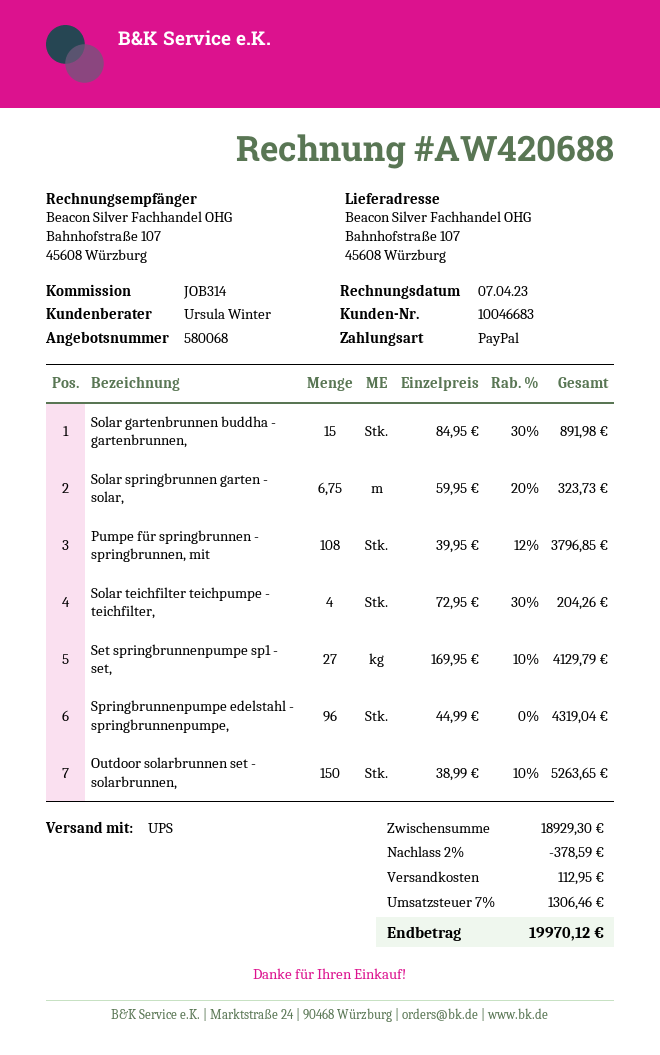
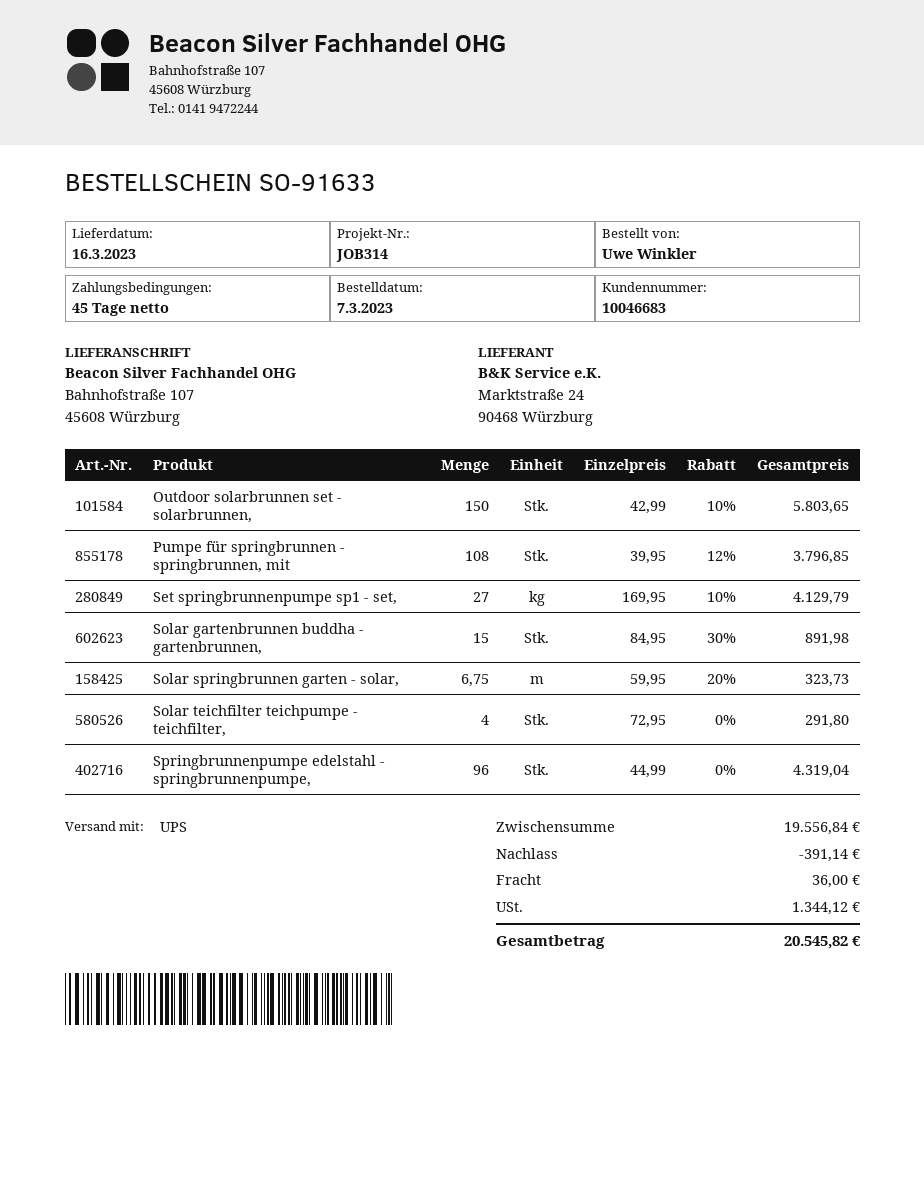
Solar teichfilter teichpumpe - teichfilter,: 4 x 72.95 - 30% = 204.26 -> 4 x 72.95 = 291.80
Outdoor solarbrunnen set - solarbrunnen,: 150 x 38.99 - 10% = 5263.65 -> 150 x 42.99 - 10% = 5803.65
subtotal: 18929.30 -> 19556.84
discount: 378.59 -> 391.14
shipping: 112.95 -> 36.00
tax: 1306.46 -> 1344.12
total: 19970.12 -> 20545.82

